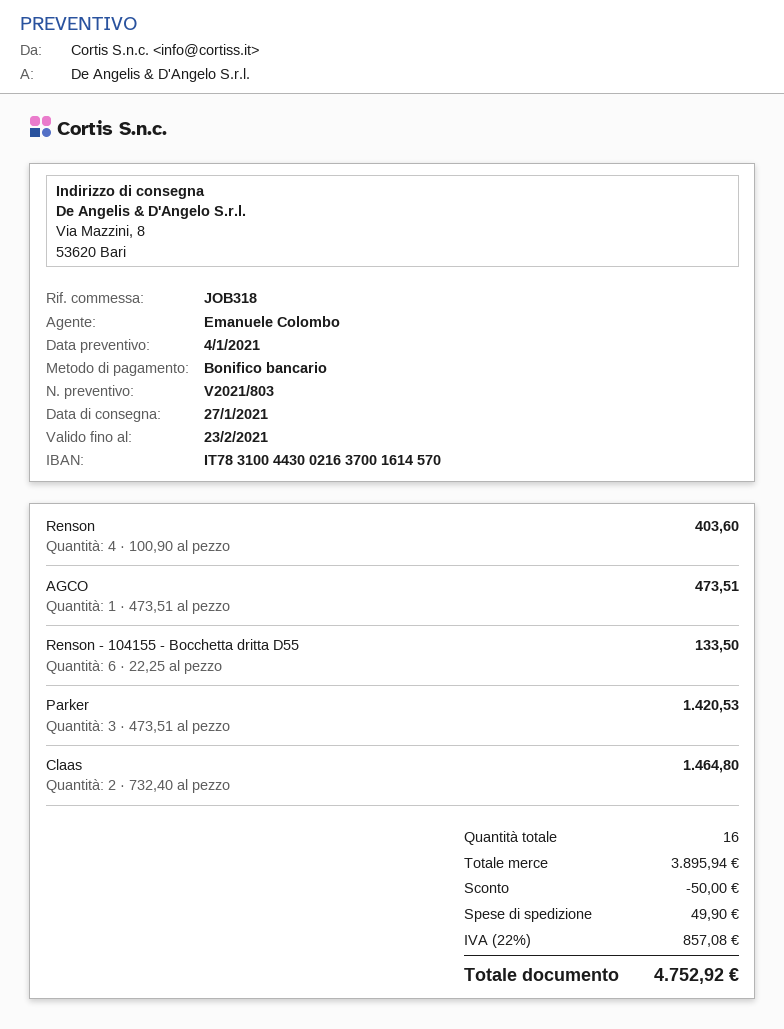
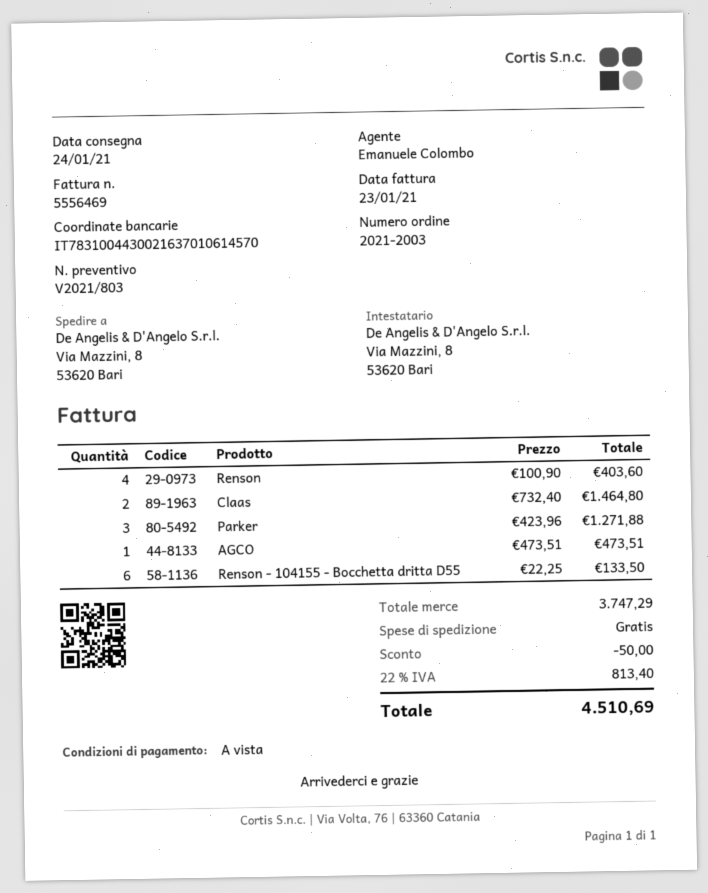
delivery date: 2021-01-27 -> 2021-01-24
bank account: IT7831004430021637001614570 -> IT7831004430021637010614570
Parker: 3 x 473.51 = 1420.53 -> 3 x 423.96 = 1271.88
subtotal: 3895.94 -> 3747.29
shipping: 49.90 -> 0.00
tax: 22% = 857.08 -> 22% = 813.40
total: 4752.92 -> 4510.69

